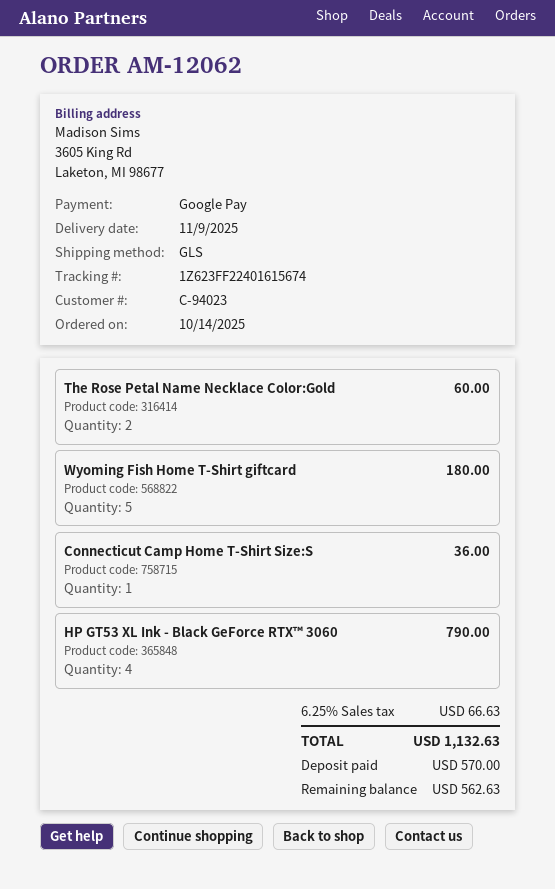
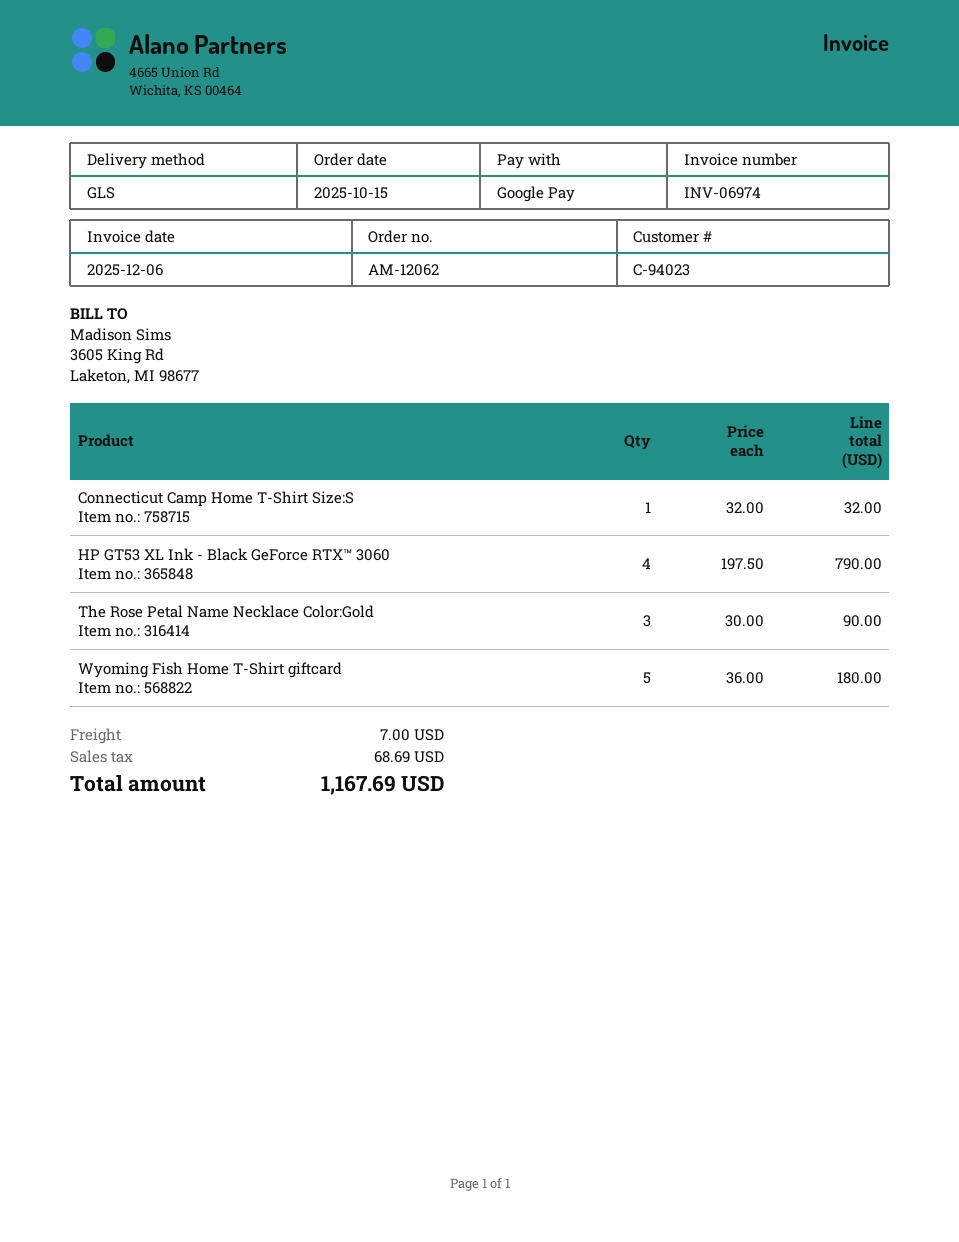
order date: 2025-10-14 -> 2025-10-15
The Rose Petal Name Necklace Color:Gold: 2 for 60.00 -> 3 for 90.00
Connecticut Camp Home T-Shirt Size:S: 1 for 36.00 -> 1 for 32.00
shipping: none -> 7.00
tax: 66.63 -> 68.69
total: 1132.63 -> 1167.69

